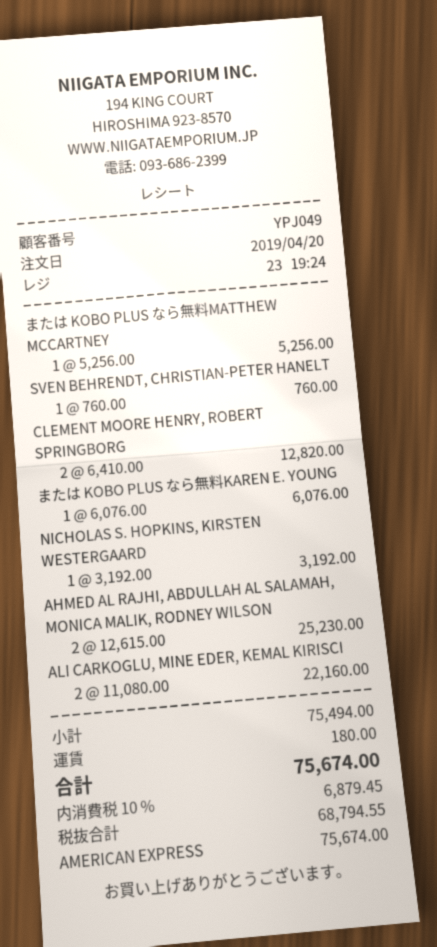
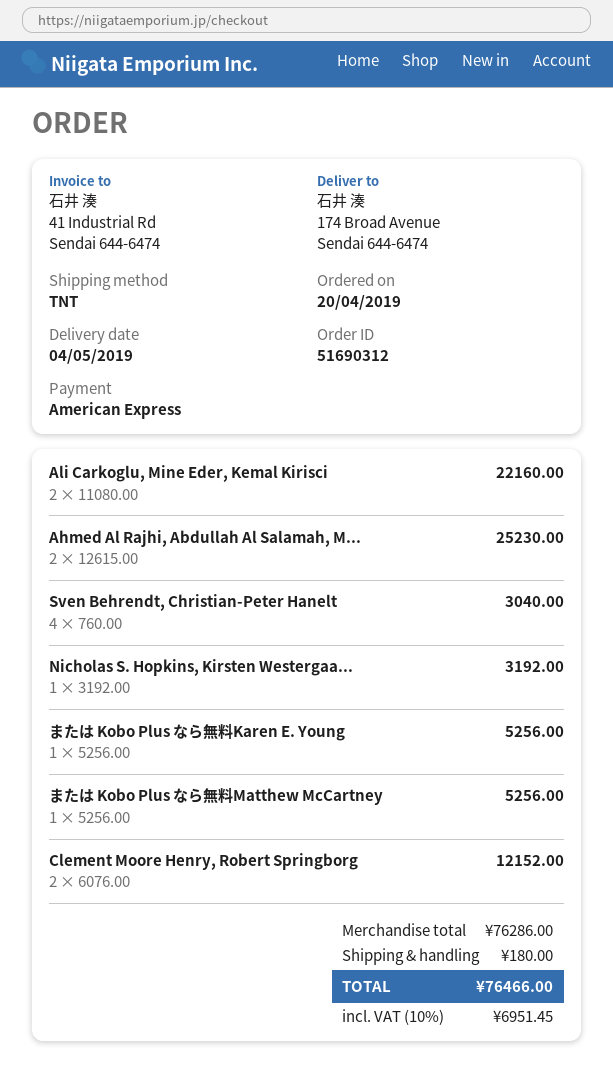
SVEN BEHRENDT, CHRISTIAN-PETER HANELT: 1 x 760.00 = 760.00 -> 4 x 760.00 = 3040.00
CLEMENT MOORE HENRY, ROBERT SPRINGBORG: 2 x 6410.00 = 12820.00 -> 2 x 6076.00 = 12152.00
または KOBO PLUS なら無料KAREN E. YOUNG: 1 x 6076.00 = 6076.00 -> 1 x 5256.00 = 5256.00
subtotal: 75494.00 -> 76286.00
tax: 10% = 6879.45 -> 10% = 6951.45
total: 75674.00 -> 76466.00

